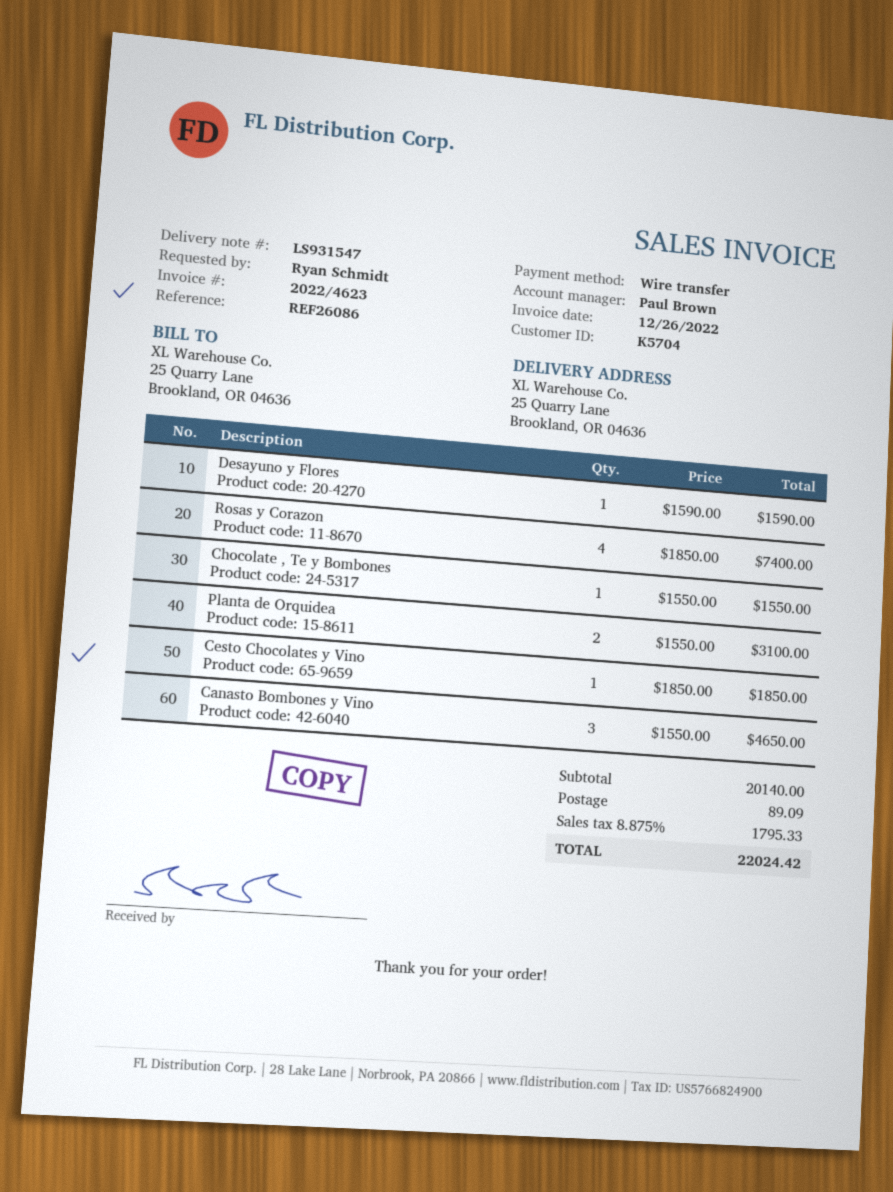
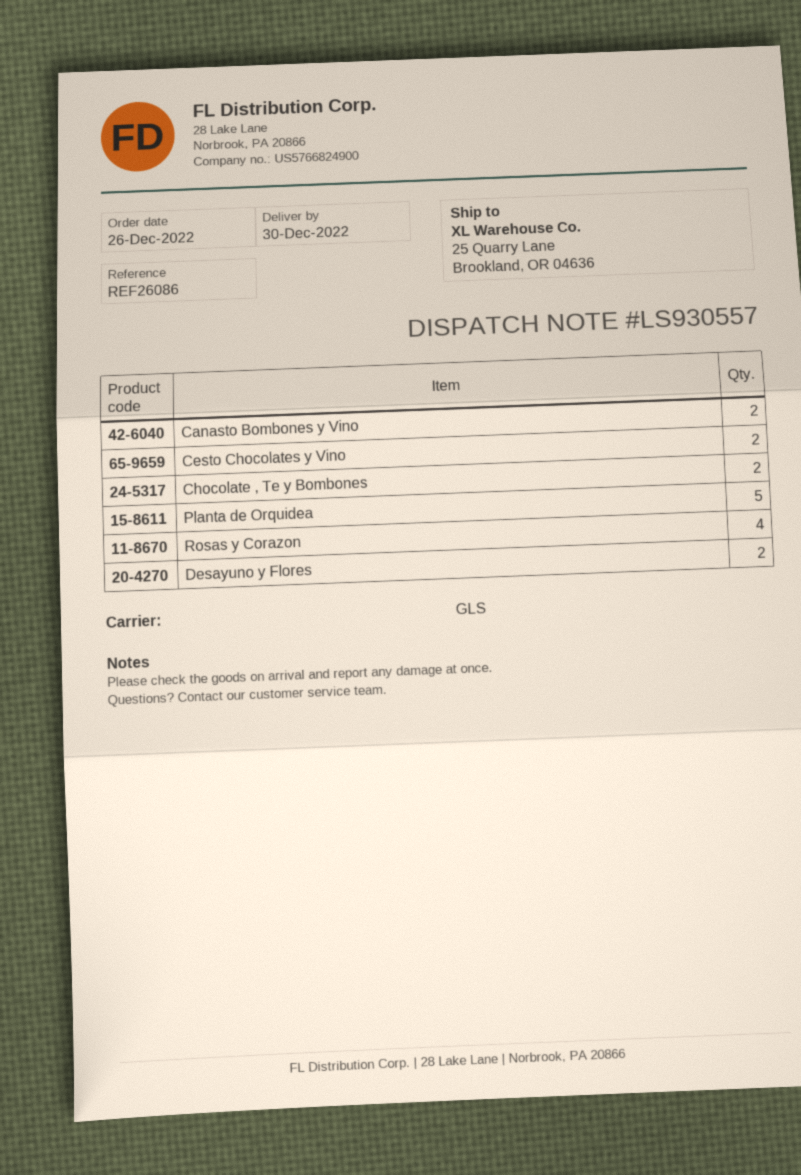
delivery note number: LS931547 -> LS930557
Desayuno y Flores: 1 -> 2
Chocolate , Te y Bombones: 1 -> 2
Planta de Orquidea: 2 -> 5
Cesto Chocolates y Vino: 1 -> 2
Canasto Bombones y Vino: 3 -> 2

